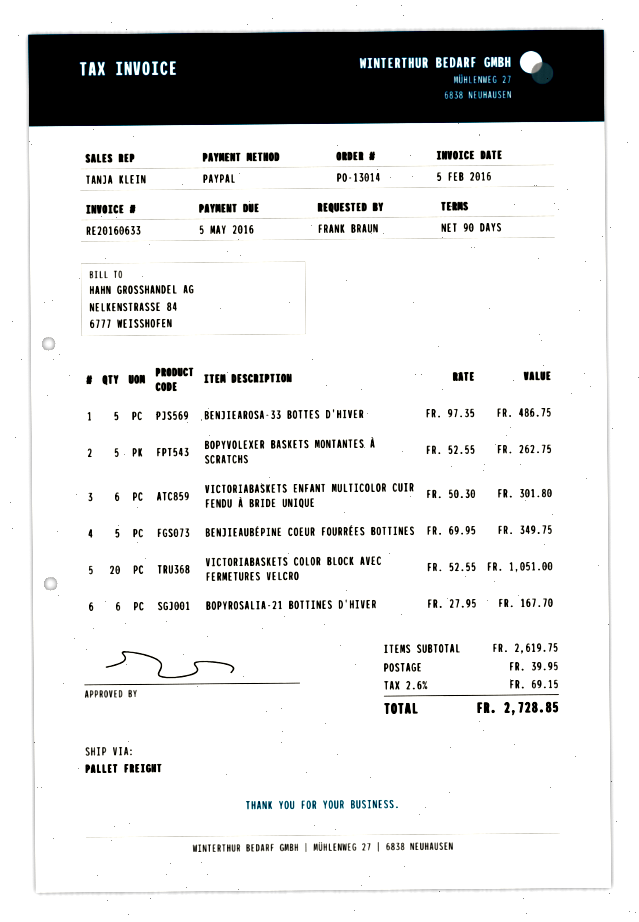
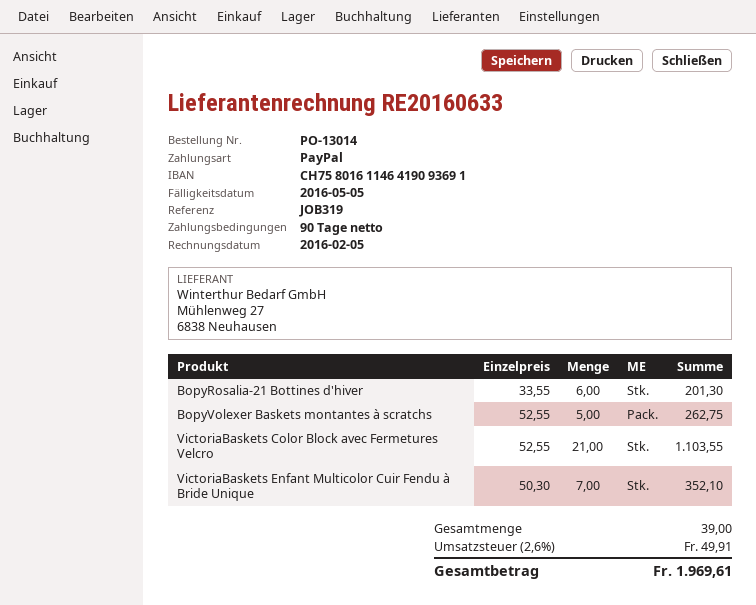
BENJIEAROSA-33 BOTTES D'HIVER: 5 x 97.35 = 486.75 -> none
VICTORIABASKETS ENFANT MULTICOLOR CUIR FENDU À BRIDE UNIQUE: 6 x 50.30 = 301.80 -> 7 x 50.30 = 352.10
BENJIEAUBÉPINE COEUR FOURRÉES BOTTINES: 5 x 69.95 = 349.75 -> none
VICTORIABASKETS COLOR BLOCK AVEC FERMETURES VELCRO: 20 x 52.55 = 1051.00 -> 21 x 52.55 = 1103.55
BOPYROSALIA-21 BOTTINES D'HIVER: 6 x 27.95 = 167.70 -> 6 x 33.55 = 201.30
shipping: 39.95 -> none
tax: 2.6% = 69.15 -> 2.6% = 49.91
total: 2728.85 -> 1969.61

